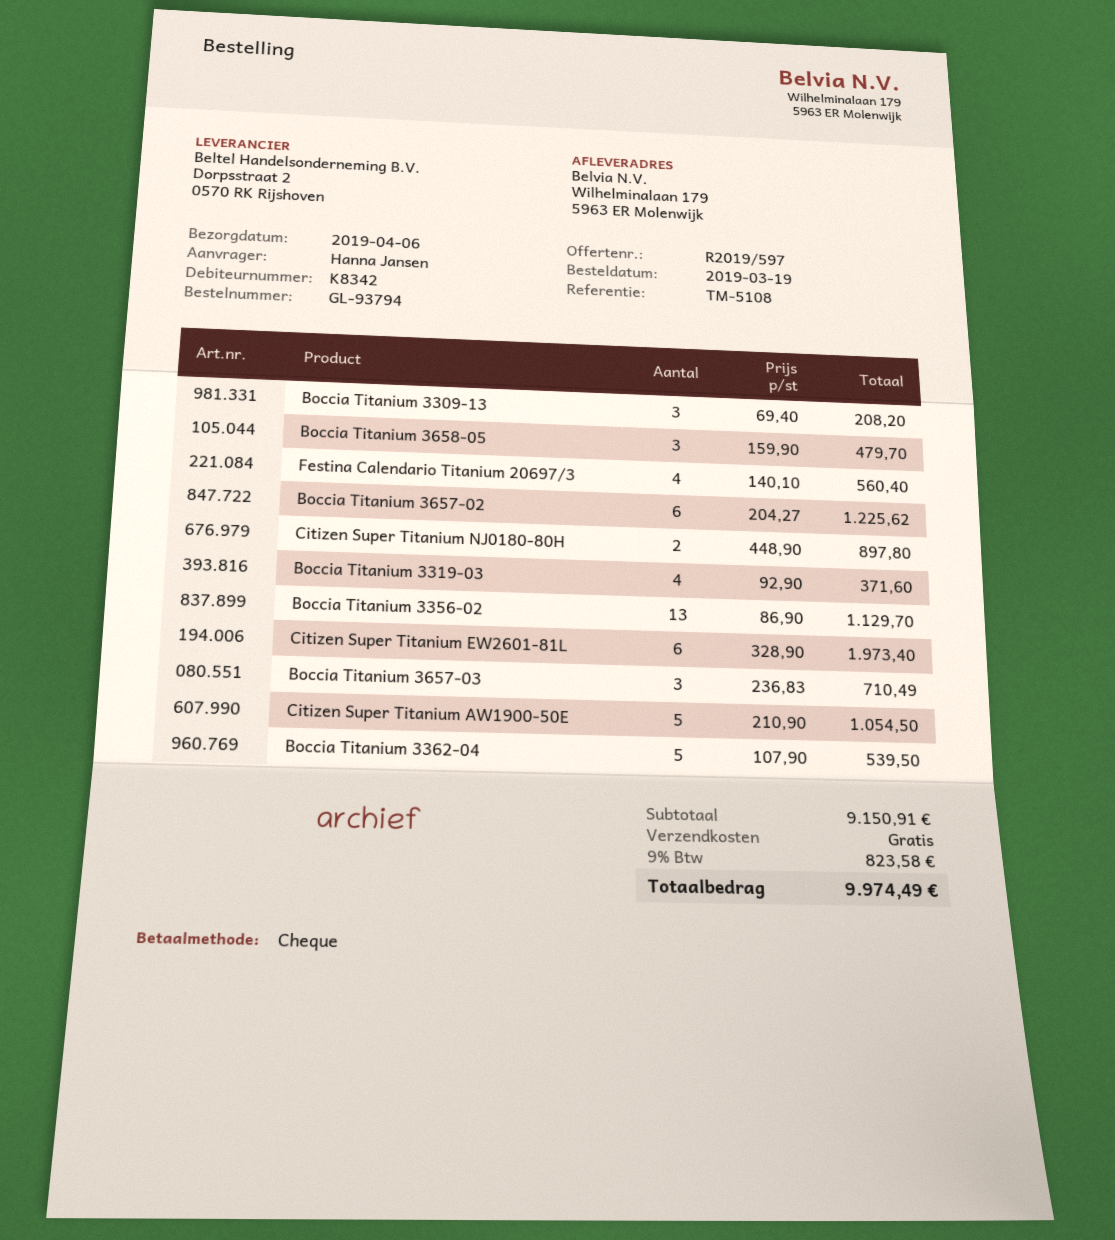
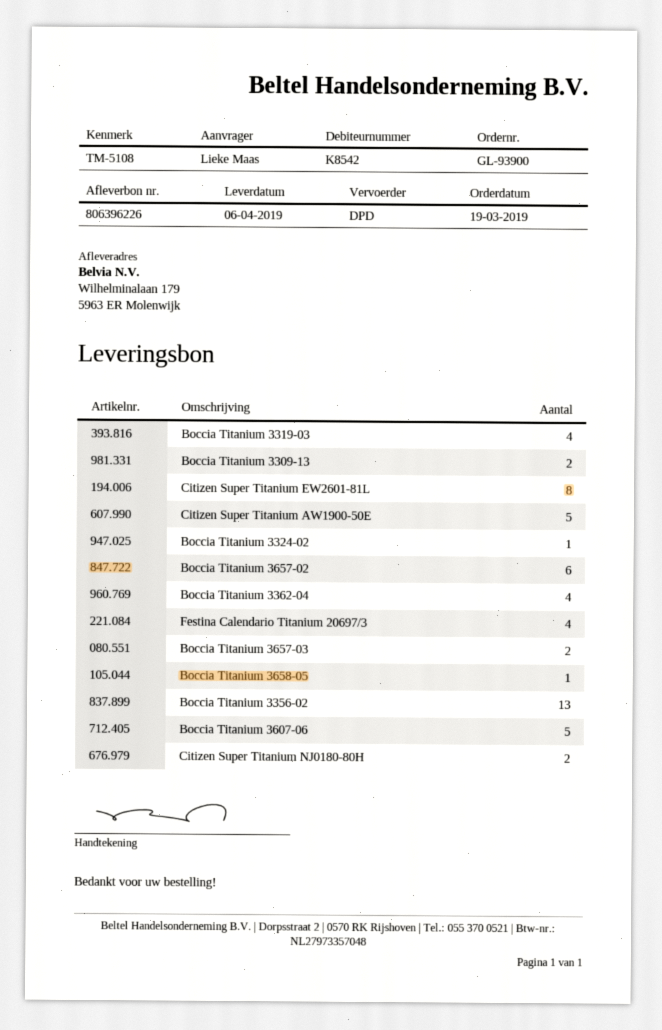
order number: GL-93794 -> GL-93900
customer number: K8342 -> K8542
ordered by: Hanna Jansen -> Lieke Maas
Boccia Titanium 3309-13: 3 -> 2
Boccia Titanium 3658-05: 3 -> 1
Citizen Super Titanium EW2601-81L: 6 -> 8
Boccia Titanium 3657-03: 3 -> 2
Boccia Titanium 3362-04: 5 -> 4
Boccia Titanium 3324-02: none -> 1
Boccia Titanium 3607-06: none -> 5

